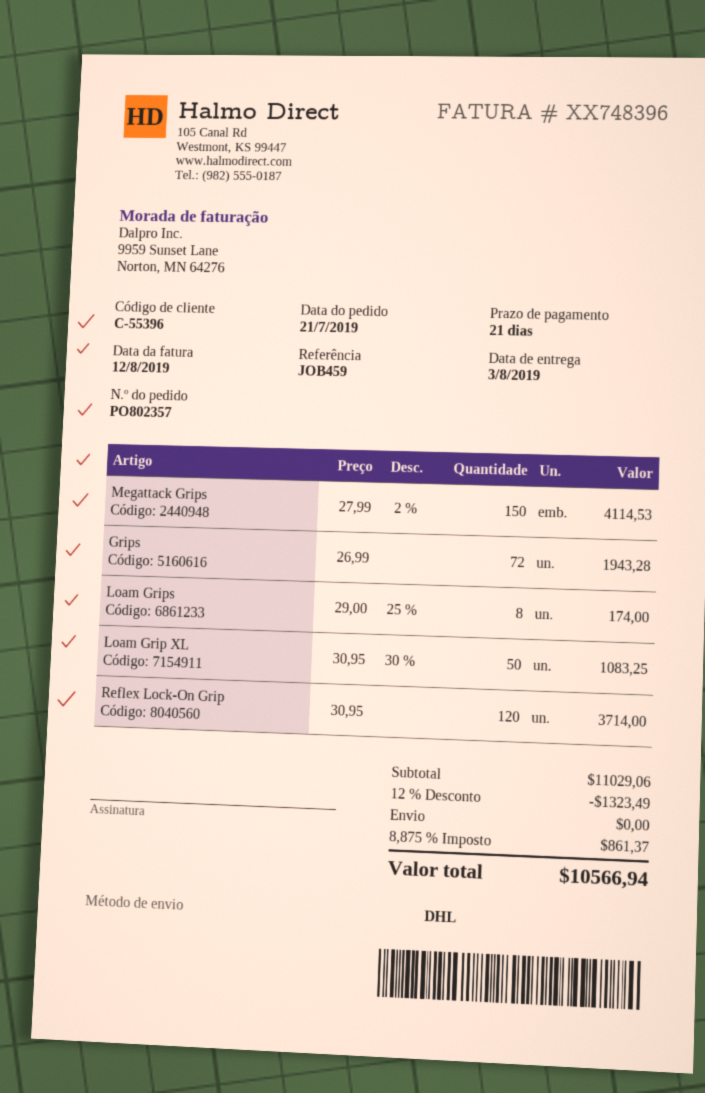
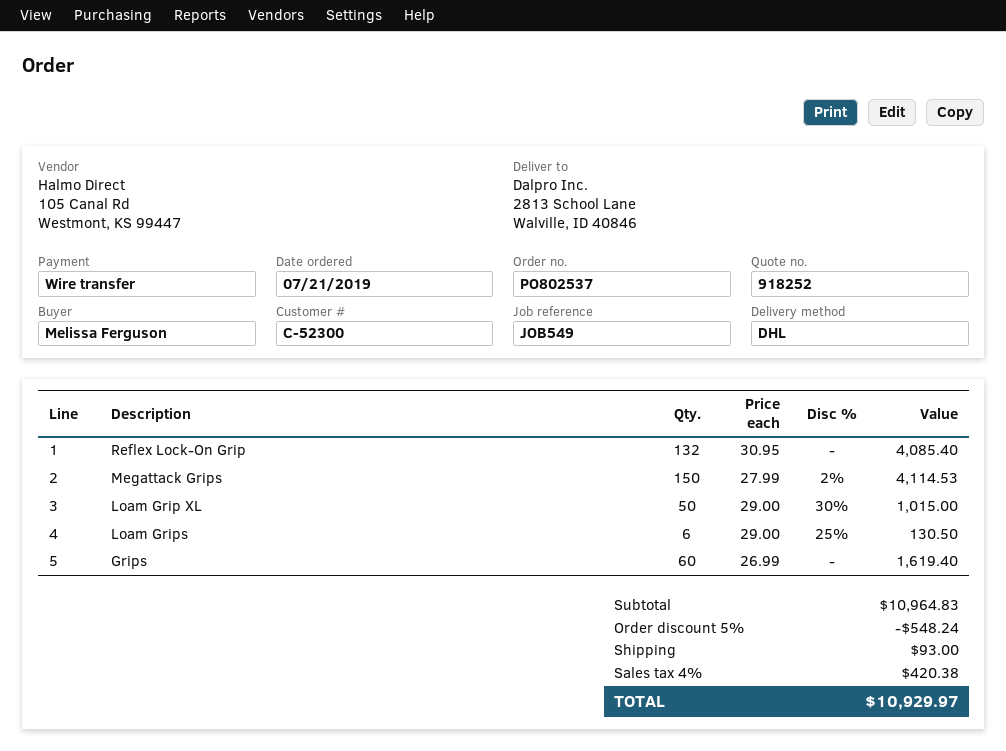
order number: PO802357 -> PO802537
customer number: C-55396 -> C-52300
reference: JOB459 -> JOB549
Grips: 72 x 26.99 = 1943.28 -> 60 x 26.99 = 1619.40
Loam Grips: 8 x 29.00 - 25% = 174.00 -> 6 x 29.00 - 25% = 130.50
Loam Grip XL: 50 x 30.95 - 30% = 1083.25 -> 50 x 29.00 - 30% = 1015.00
Reflex Lock-On Grip: 120 x 30.95 = 3714.00 -> 132 x 30.95 = 4085.40
subtotal: 11029.06 -> 10964.83
discount: 12% = 1323.49 -> 5% = 548.24
shipping: 0.00 -> 93.00
tax: 8.875% = 861.37 -> 4% = 420.38
total: 10566.94 -> 10929.97

